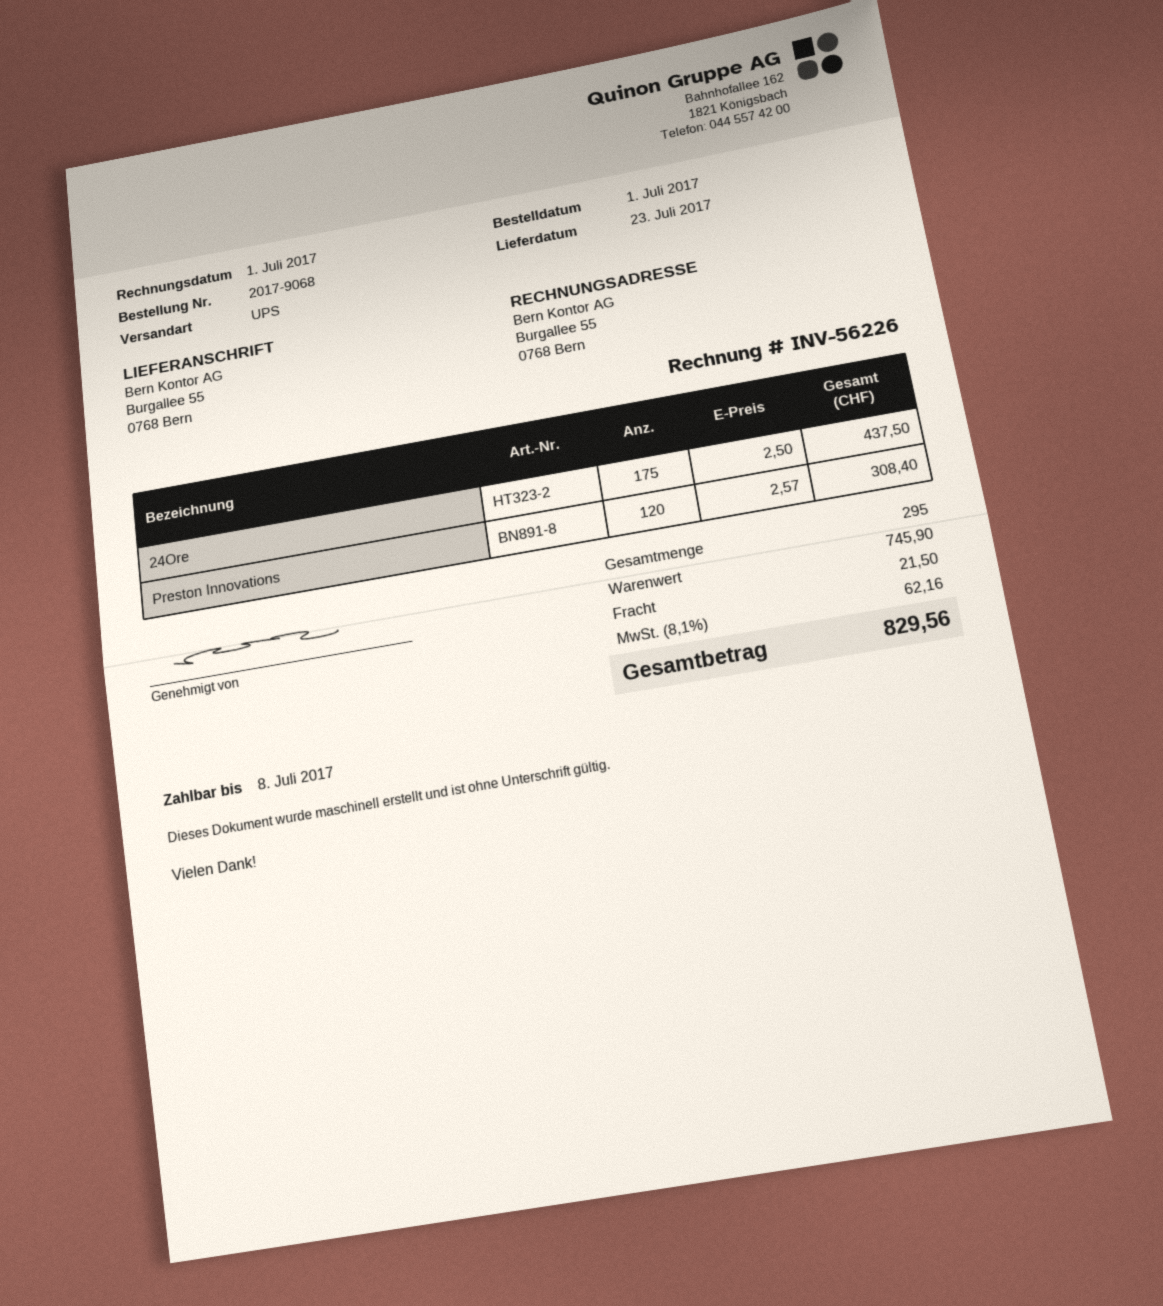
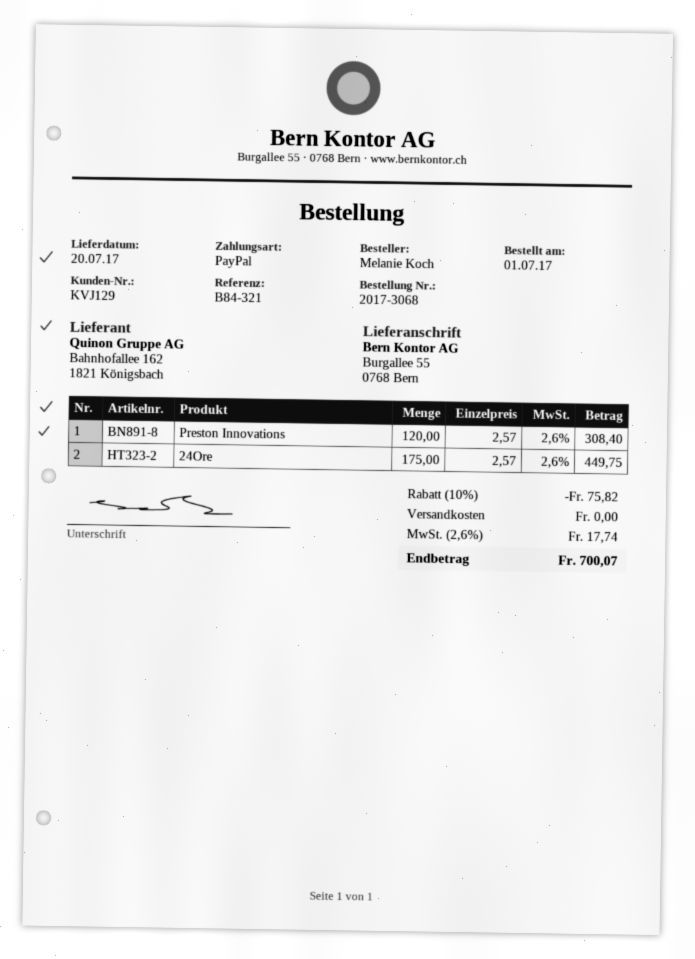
order number: 2017-9068 -> 2017-3068
delivery date: 2017-07-23 -> 2017-07-20
24Ore: 175 x 2.50 = 437.50 -> 175 x 2.57 = 449.75
discount: none -> 10% = 75.82
shipping: 21.50 -> 0.00
tax: 8.1% = 62.16 -> 2.6% = 17.74
total: 829.56 -> 700.07

